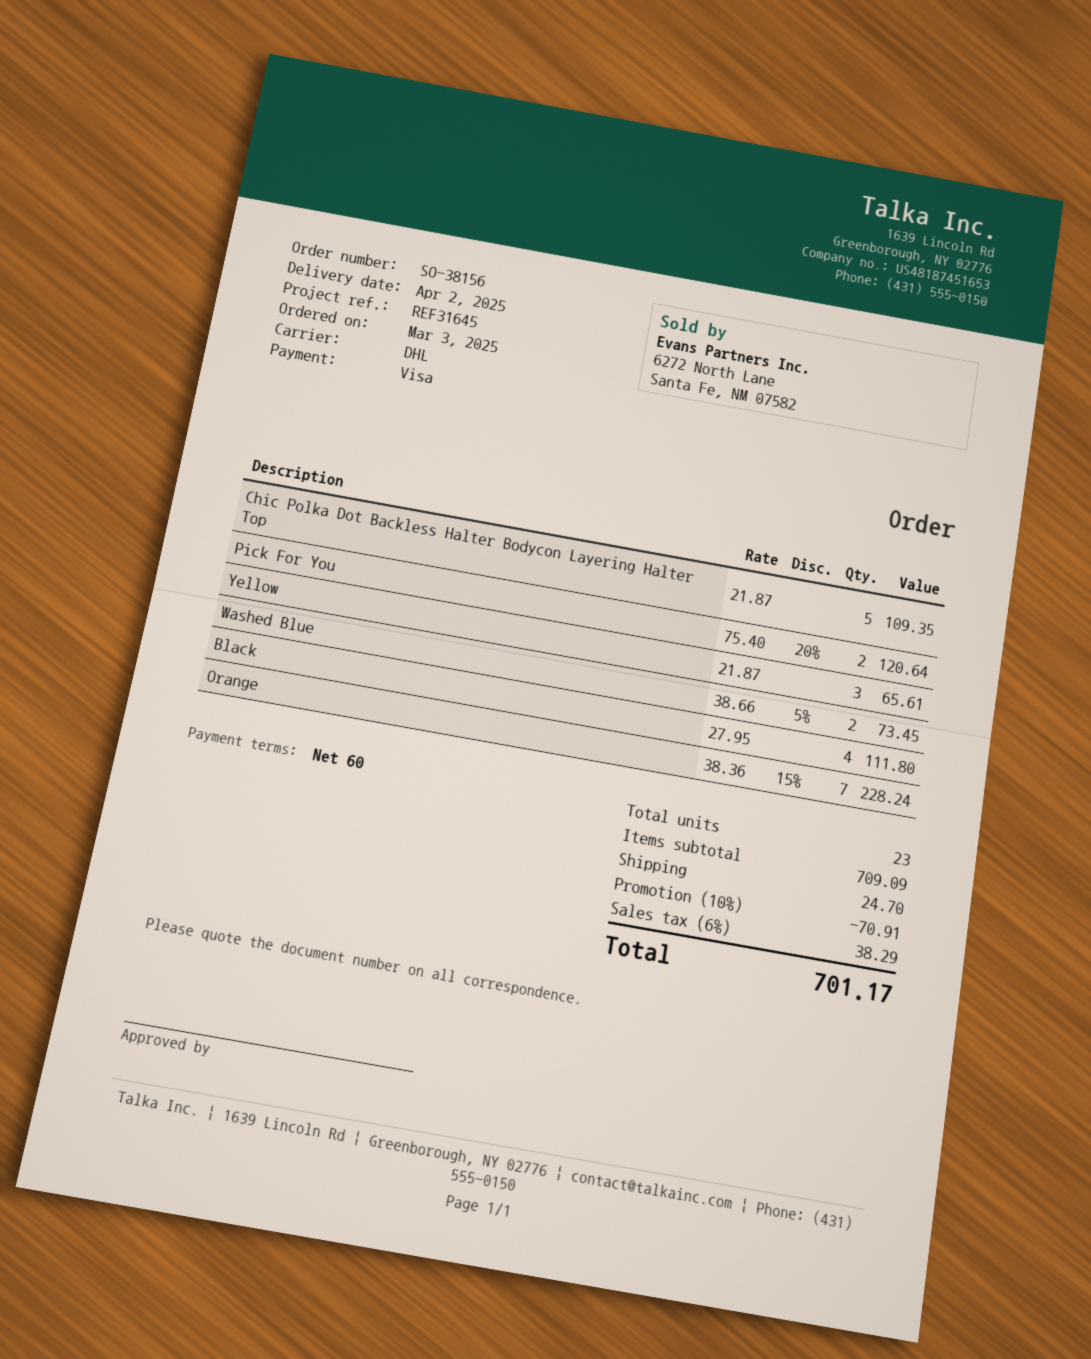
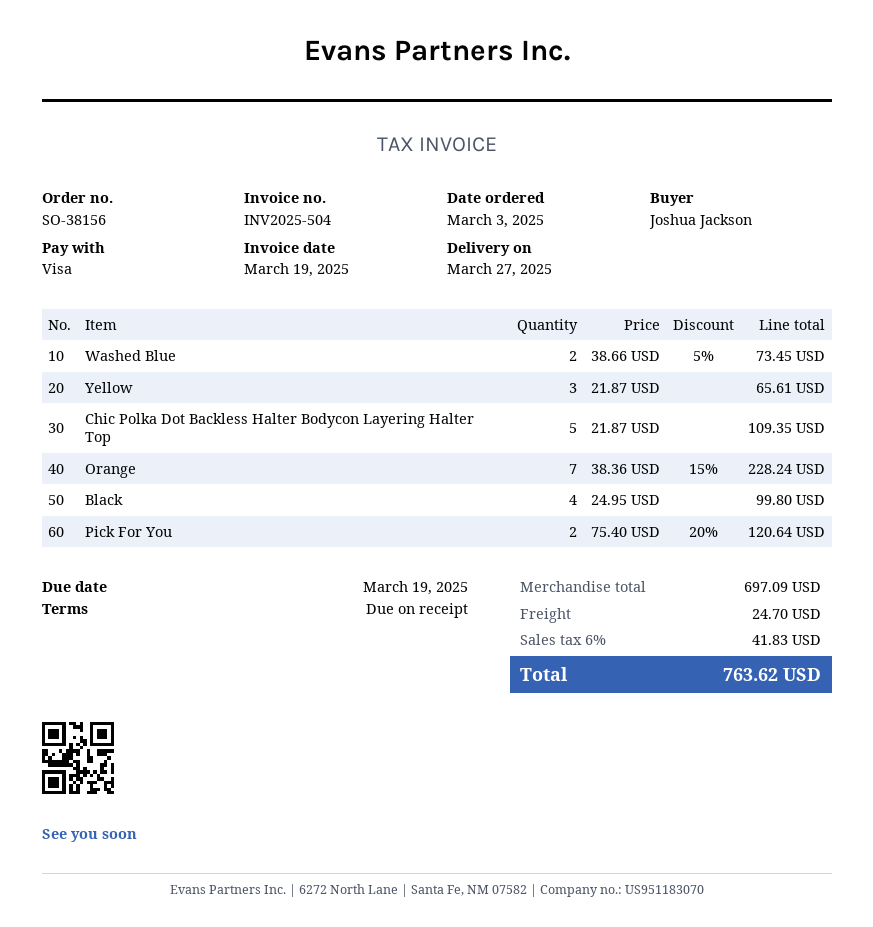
delivery date: 2025-04-02 -> 2025-03-27
payment terms: 60 days -> on receipt
Black: 4 x 27.95 = 111.80 -> 4 x 24.95 = 99.80
subtotal: 709.09 -> 697.09
discount: 10% = 70.91 -> none
tax: 6% = 38.29 -> 6% = 41.83
total: 701.17 -> 763.62

